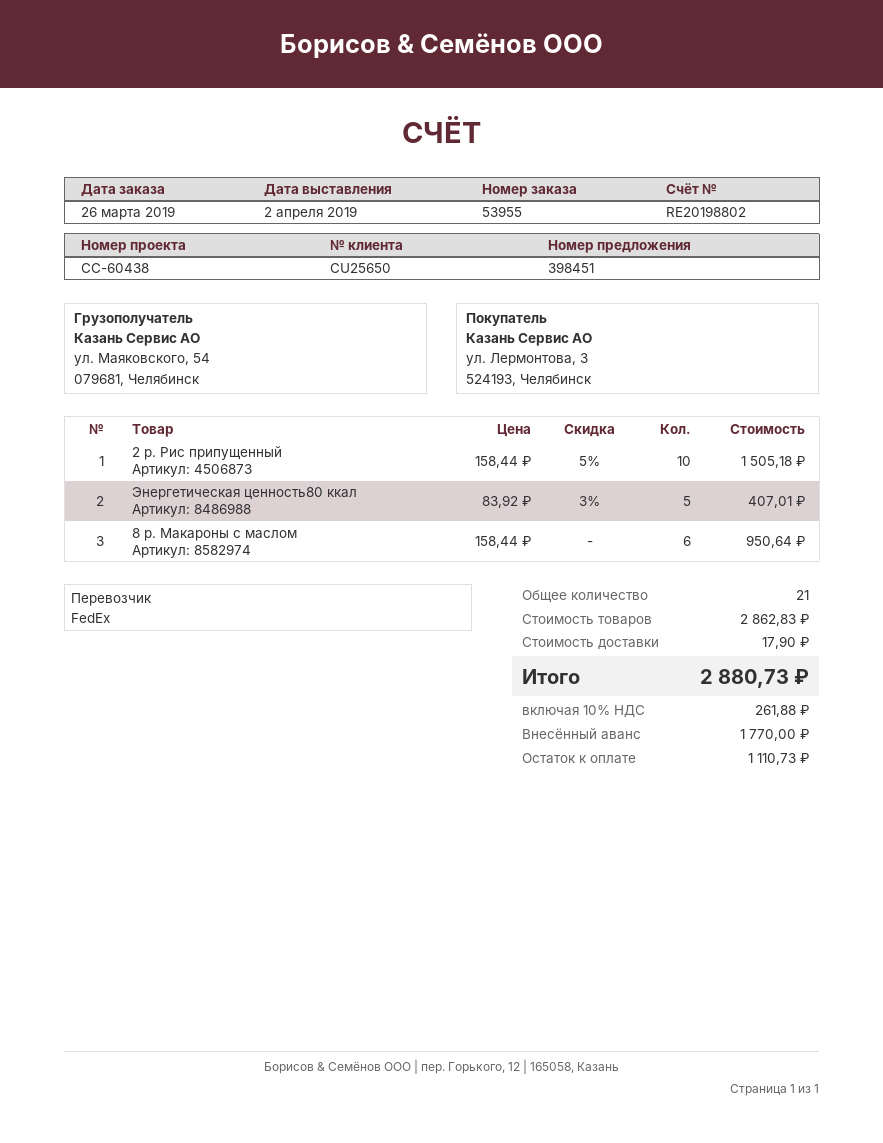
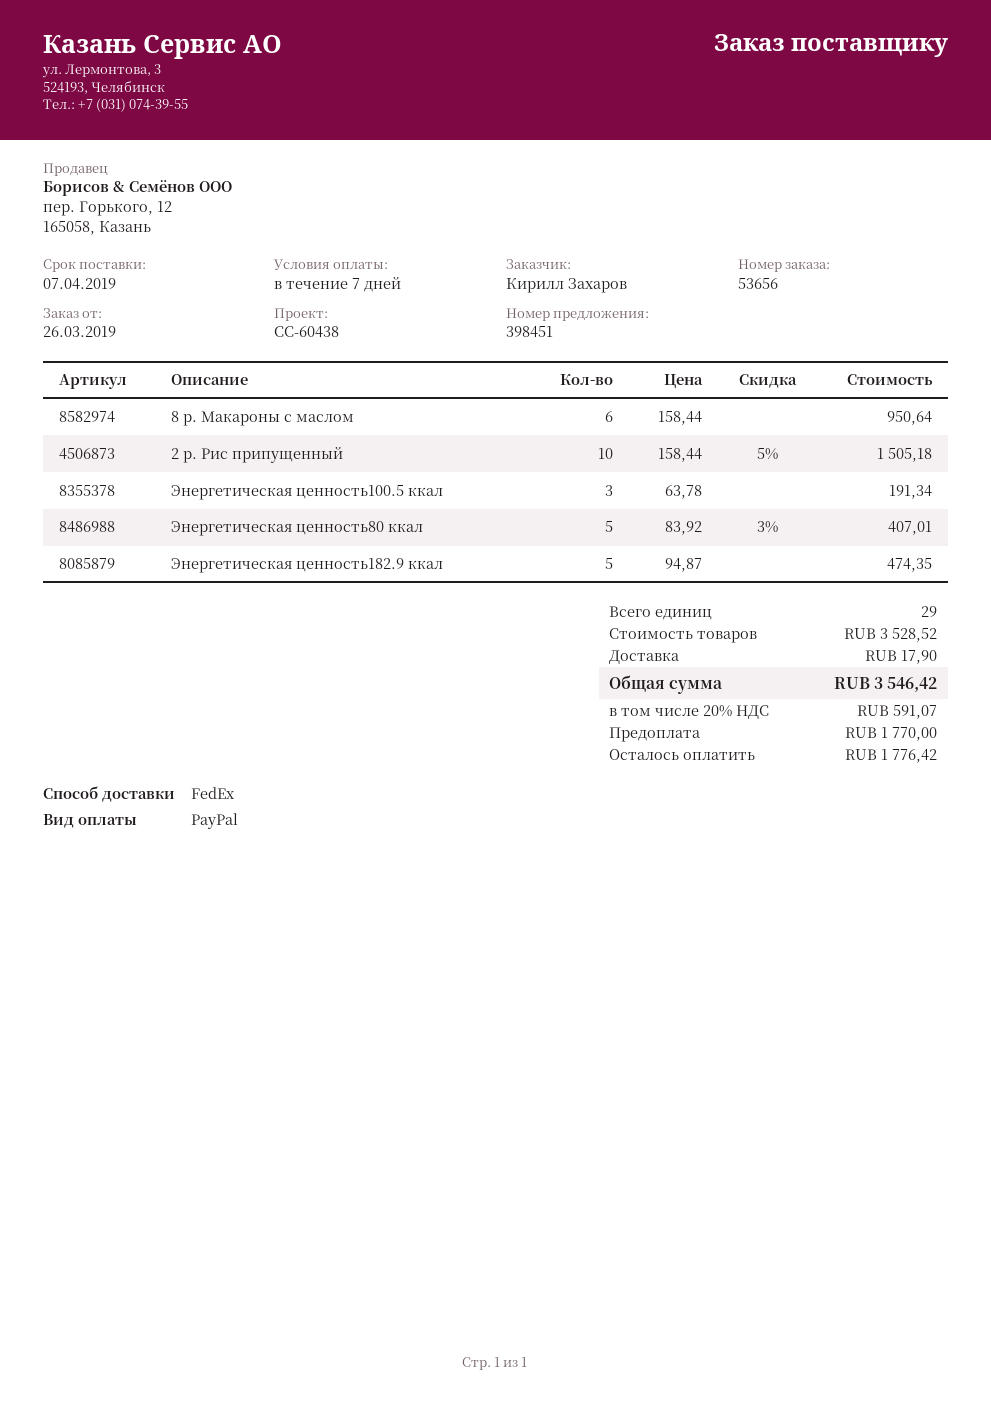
order number: 53955 -> 53656
Энергетическая ценность100.5 ккал: none -> 3 x 63.78 = 191.34
Энергетическая ценность182.9 ккал: none -> 5 x 94.87 = 474.35
total quantity: 21 -> 29
subtotal: 2862.83 -> 3528.52
tax: 10% = 261.88 -> 20% = 591.07
total: 2880.73 -> 3546.42
balance: 1110.73 -> 1776.42

